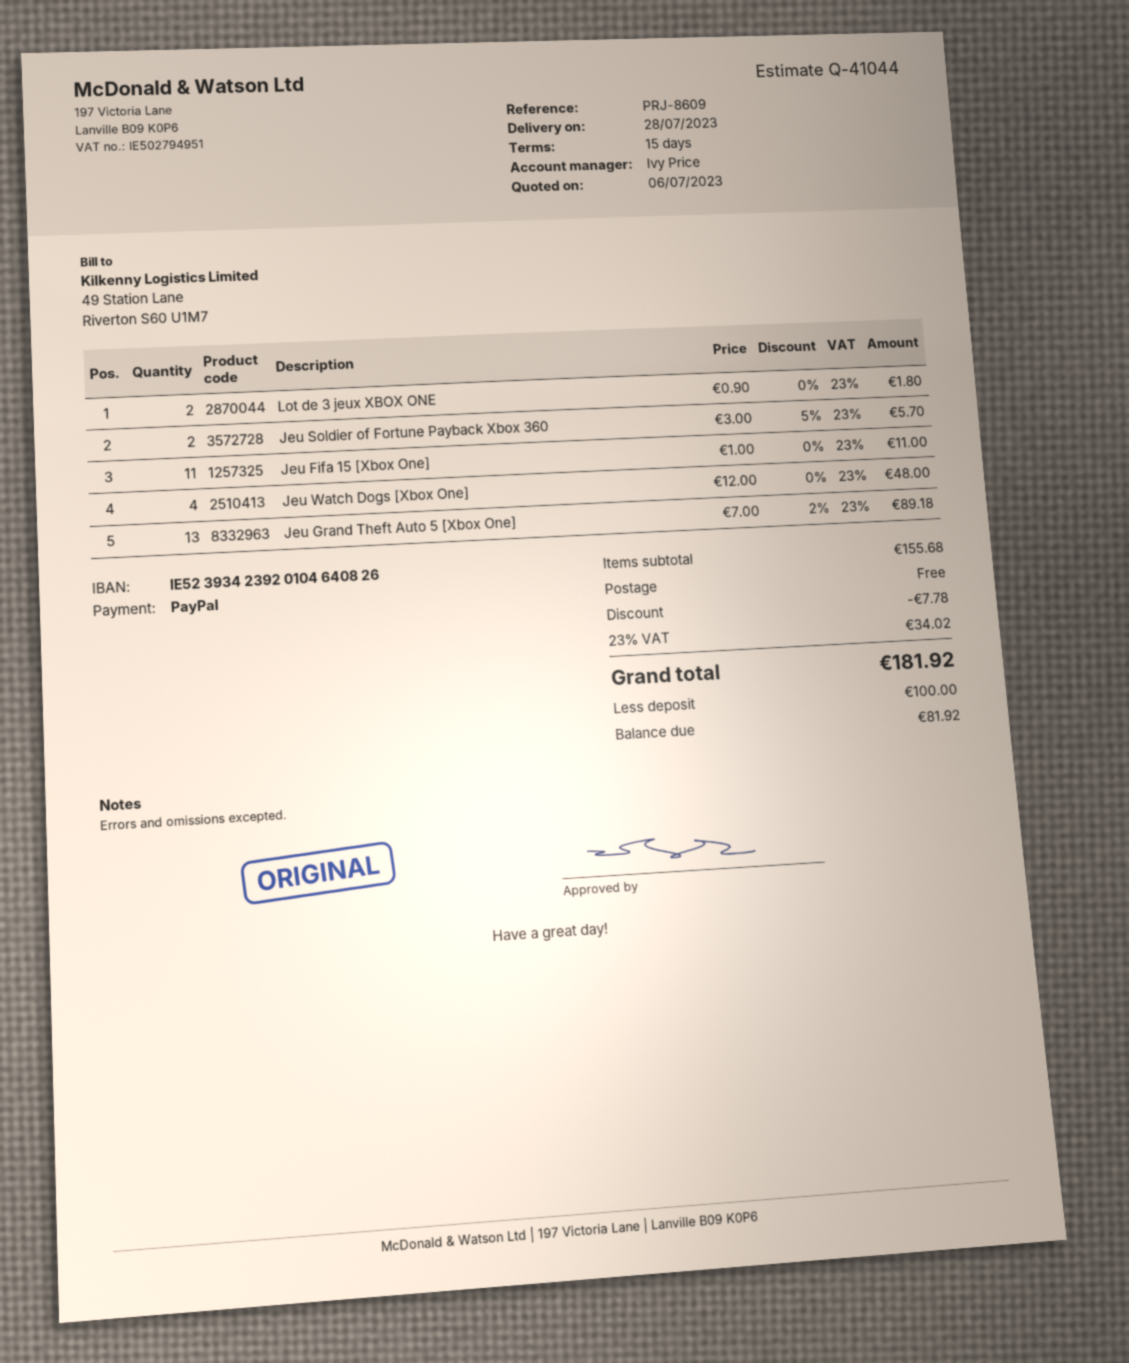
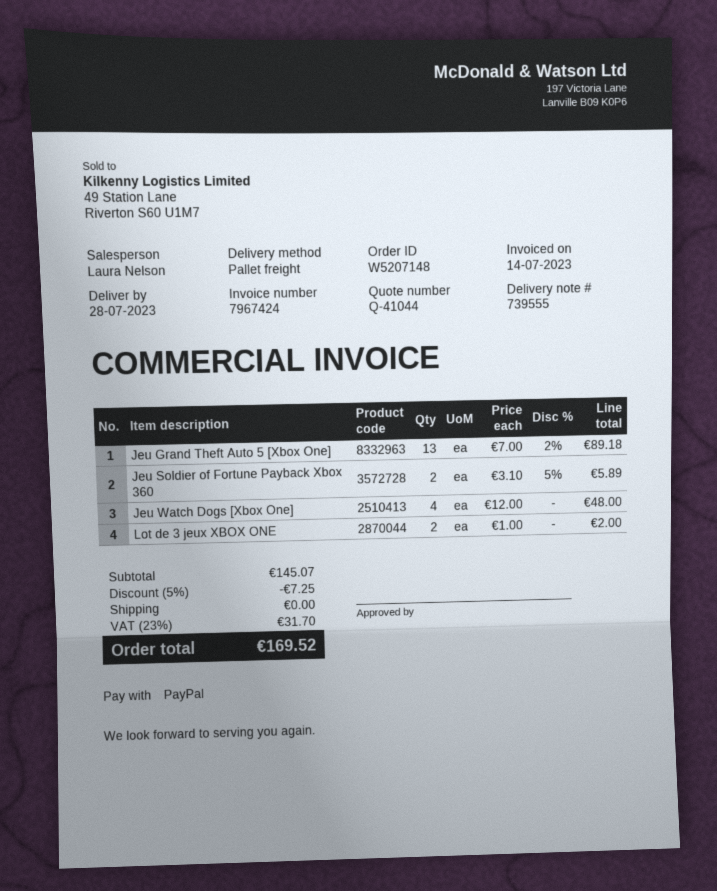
sales rep: Ivy Price -> Laura Nelson
Lot de 3 jeux XBOX ONE: 2 x 0.90 = 1.80 -> 2 x 1.00 = 2.00
Jeu Soldier of Fortune Payback Xbox 360: 2 x 3.00 - 5% = 5.70 -> 2 x 3.10 - 5% = 5.89
Jeu Fifa 15 [Xbox One]: 11 x 1.00 = 11.00 -> none
subtotal: 155.68 -> 145.07
discount: 7.78 -> 7.25
tax: 23% = 34.02 -> 23% = 31.70
total: 181.92 -> 169.52

